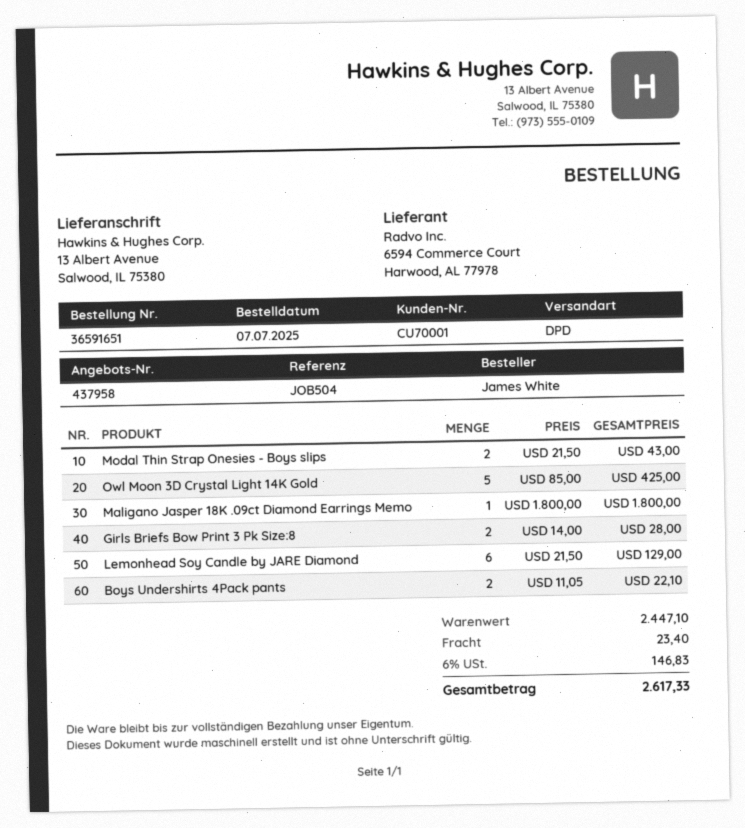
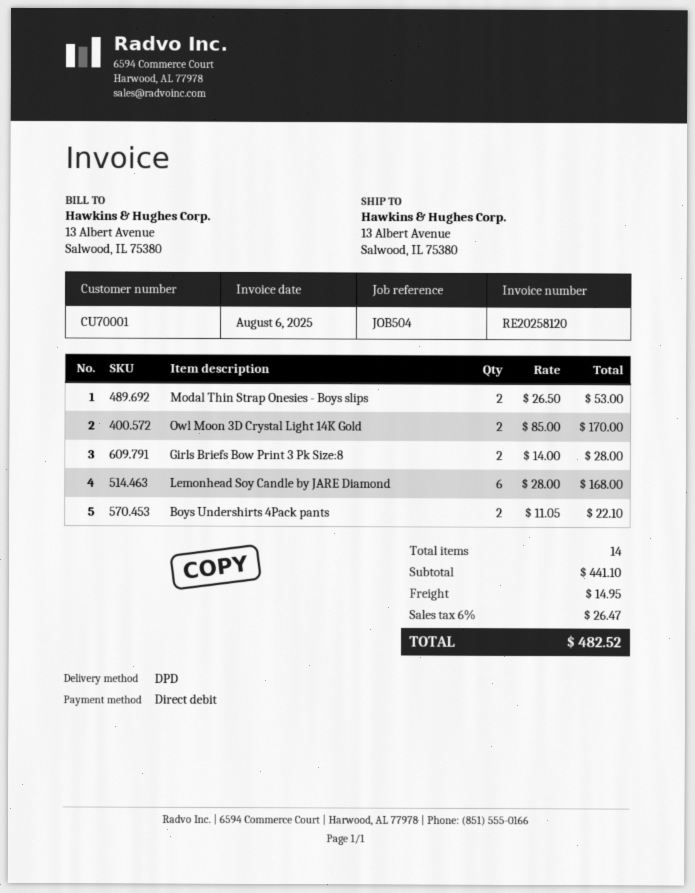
Modal Thin Strap Onesies - Boys slips: 2 x 21.50 = 43.00 -> 2 x 26.50 = 53.00
Owl Moon 3D Crystal Light 14K Gold: 5 x 85.00 = 425.00 -> 2 x 85.00 = 170.00
Maligano Jasper 18K .09ct Diamond Earrings Memo: 1 x 1800.00 = 1800.00 -> none
Lemonhead Soy Candle by JARE Diamond: 6 x 21.50 = 129.00 -> 6 x 28.00 = 168.00
subtotal: 2447.10 -> 441.10
shipping: 23.40 -> 14.95
tax: 6% = 146.83 -> 6% = 26.47
total: 2617.33 -> 482.52

